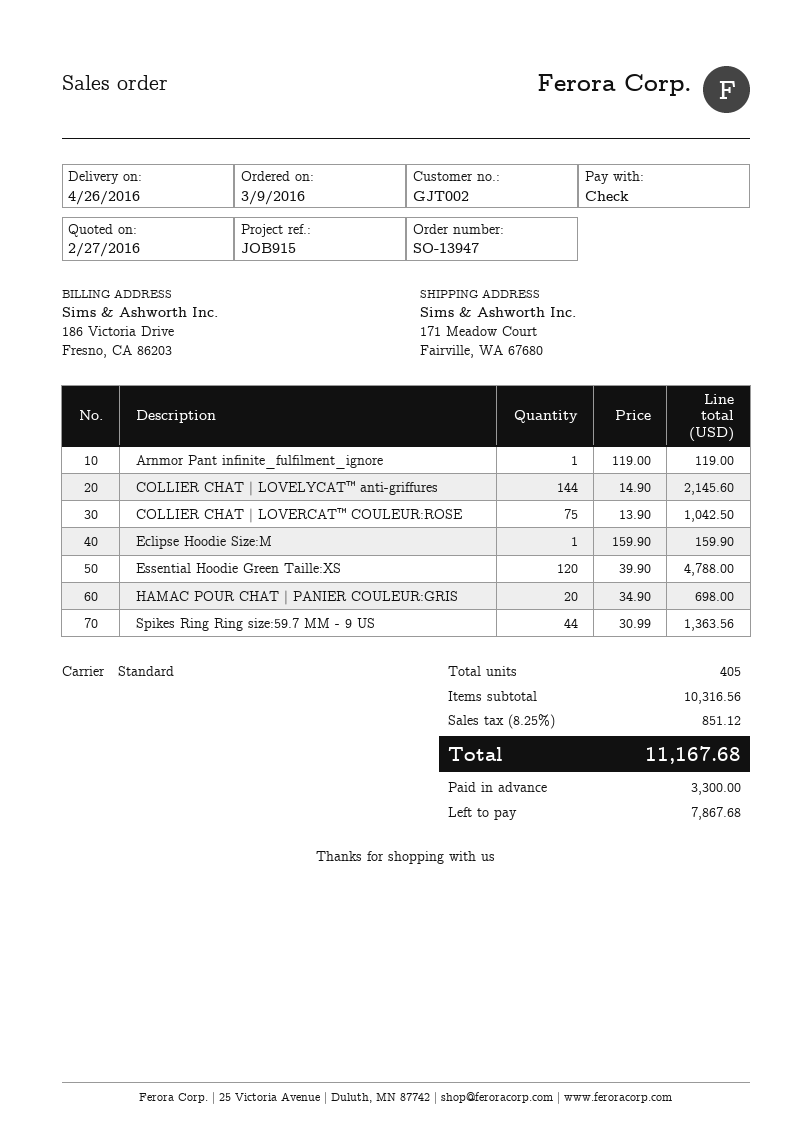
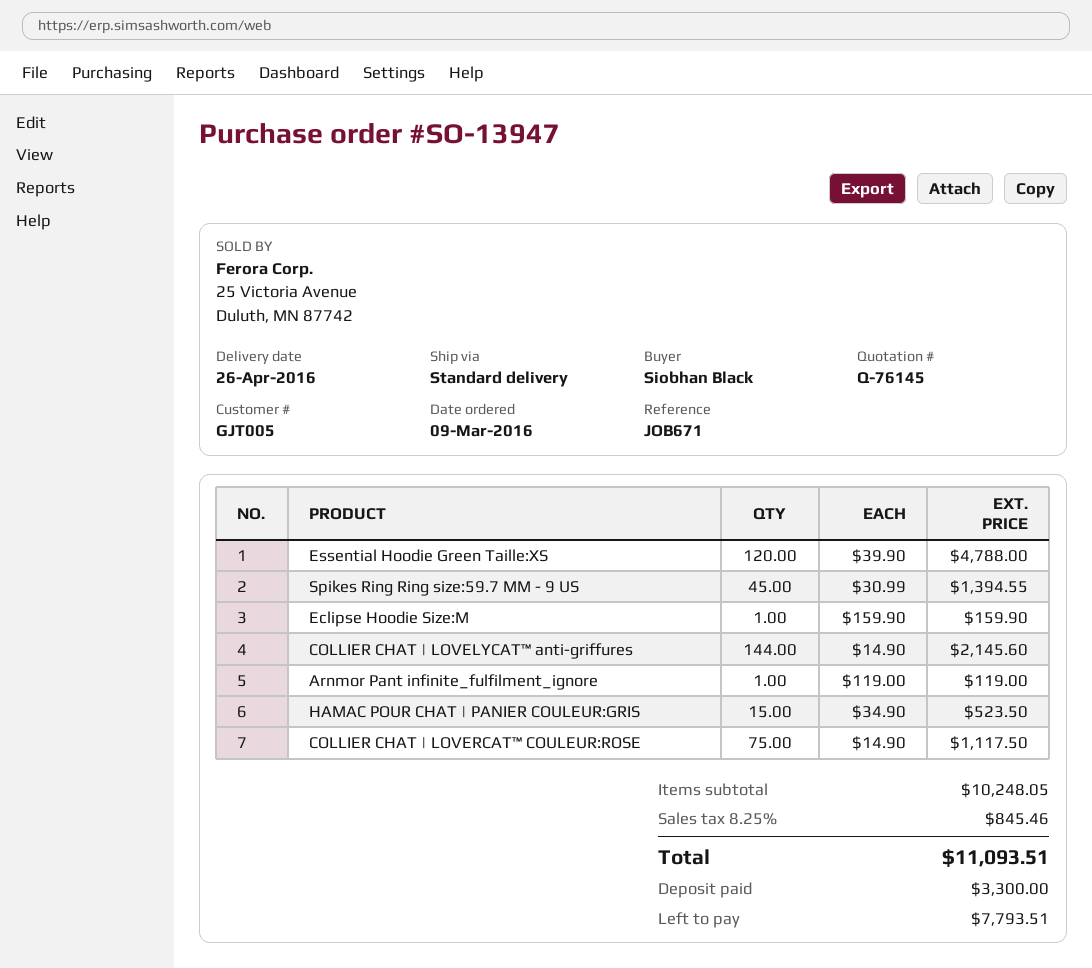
customer number: GJT002 -> GJT005
reference: JOB915 -> JOB671
COLLIER CHAT | LOVERCAT™ COULEUR:ROSE: 75 x 13.90 = 1042.50 -> 75 x 14.90 = 1117.50
HAMAC POUR CHAT | PANIER COULEUR:GRIS: 20 x 34.90 = 698.00 -> 15 x 34.90 = 523.50
Spikes Ring Ring size:59.7 MM - 9 US: 44 x 30.99 = 1363.56 -> 45 x 30.99 = 1394.55
subtotal: 10316.56 -> 10248.05
tax: 8.25% = 851.12 -> 8.25% = 845.46
total: 11167.68 -> 11093.51
balance: 7867.68 -> 7793.51

